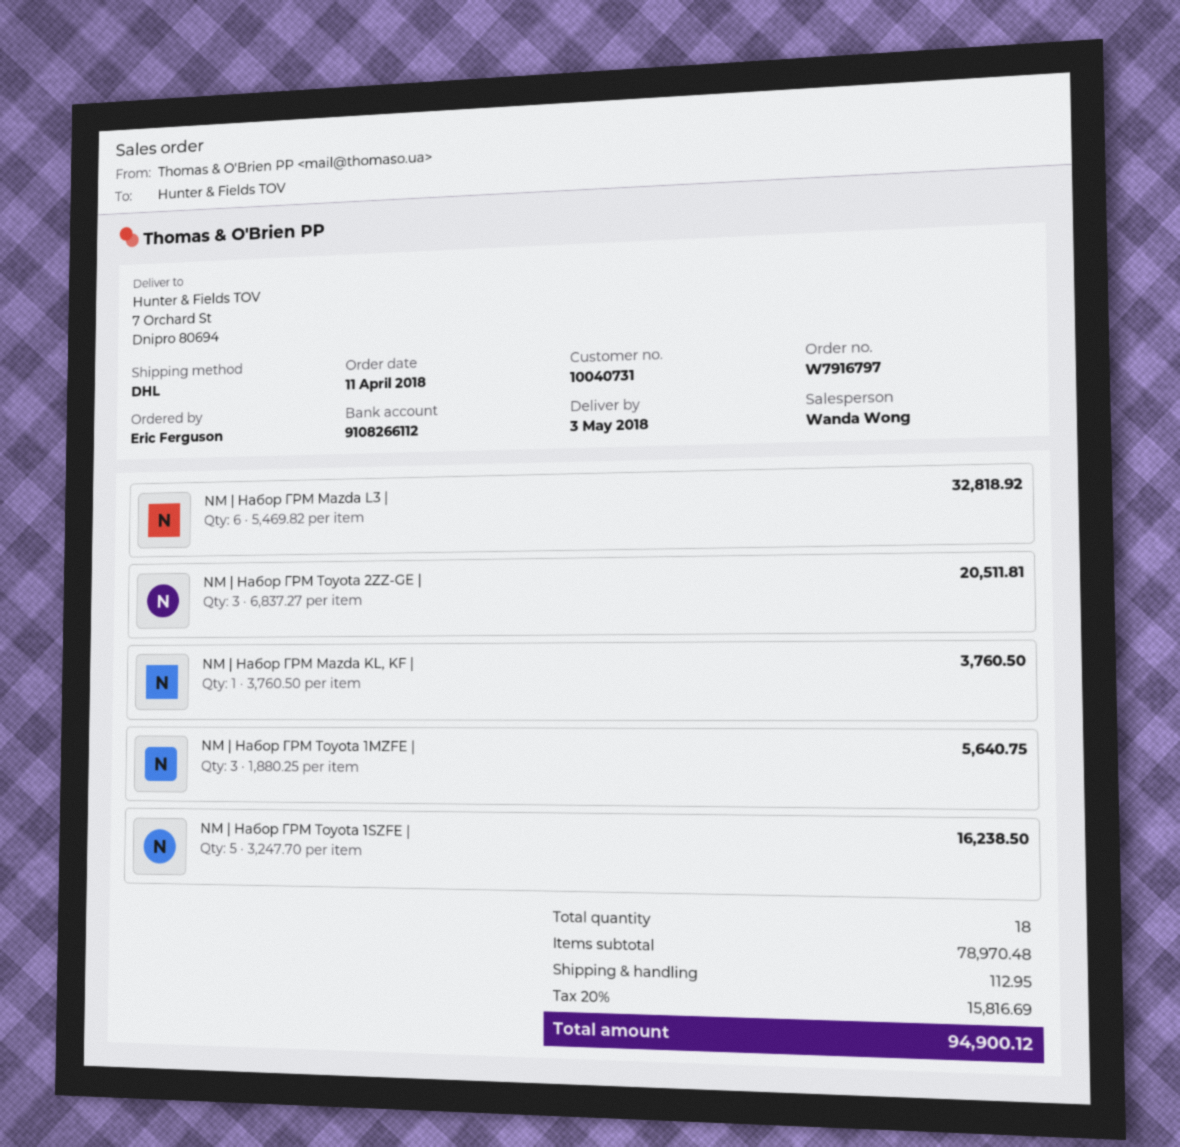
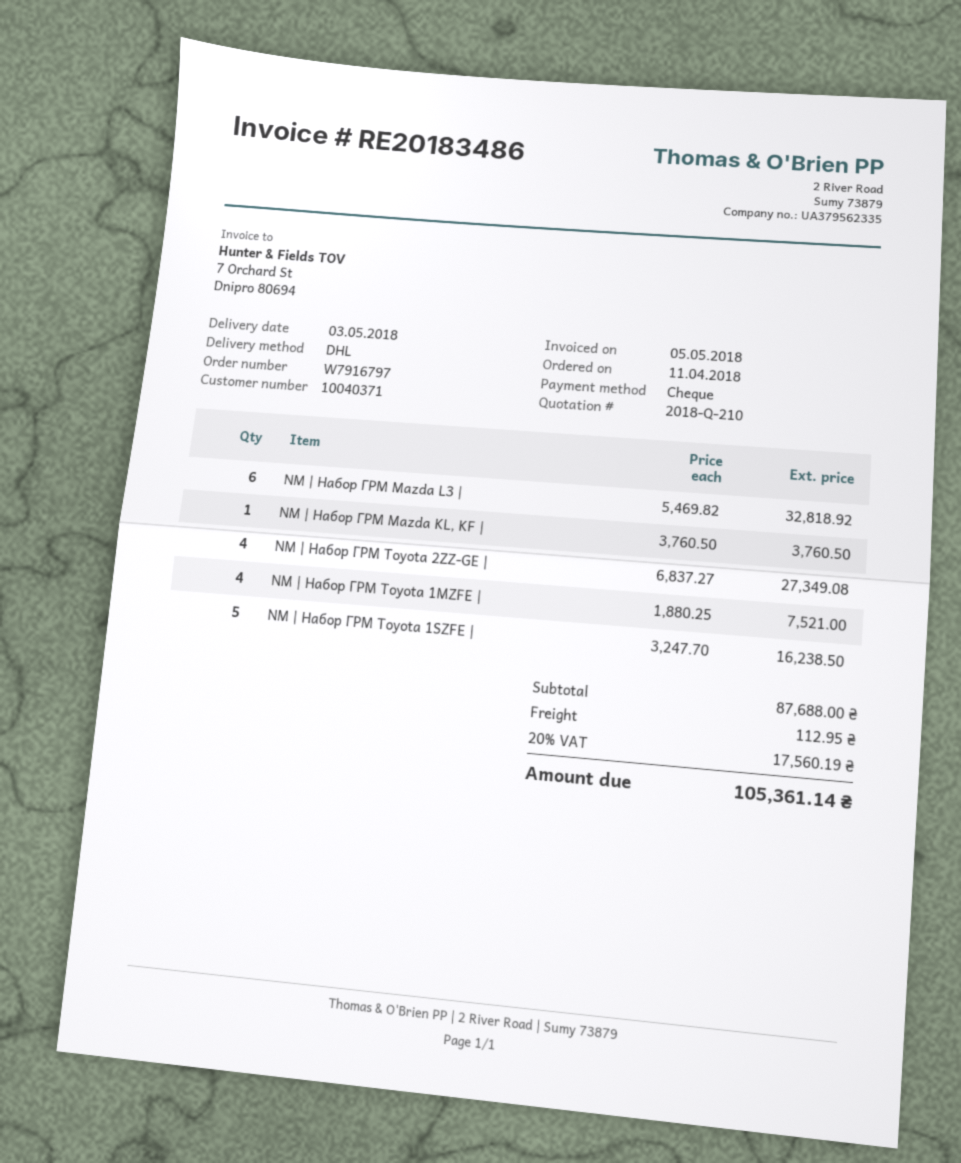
customer number: 10040731 -> 10040371
NM | Набор ГРМ Toyota 2ZZ-GE |: 3 x 6837.27 = 20511.81 -> 4 x 6837.27 = 27349.08
NM | Набор ГРМ Toyota 1MZFE |: 3 x 1880.25 = 5640.75 -> 4 x 1880.25 = 7521.00
subtotal: 78970.48 -> 87688.00
tax: 20% = 15816.69 -> 20% = 17560.19
total: 94900.12 -> 105361.14

